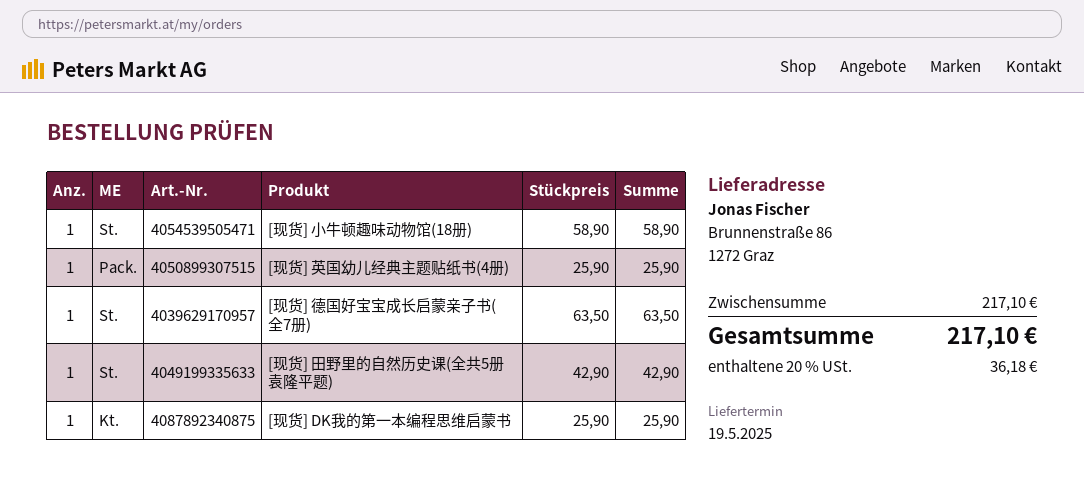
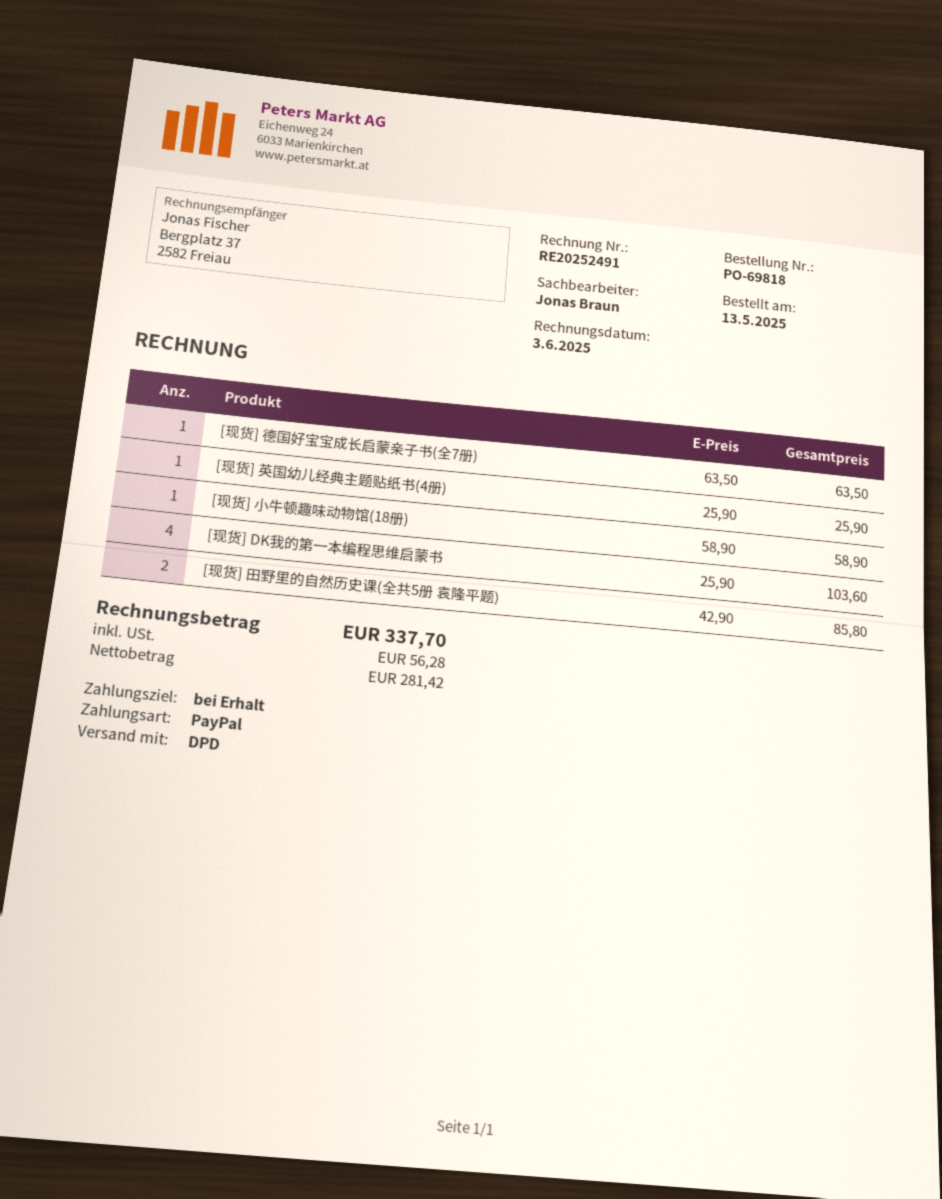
[现货] 田野里的自然历史课(全共5册 袁隆平题): 1 x 42.90 = 42.90 -> 2 x 42.90 = 85.80
[现货] DK我的第一本编程思维启蒙书: 1 x 25.90 = 25.90 -> 4 x 25.90 = 103.60
tax: 36.18 -> 56.28
total: 217.10 -> 337.70

